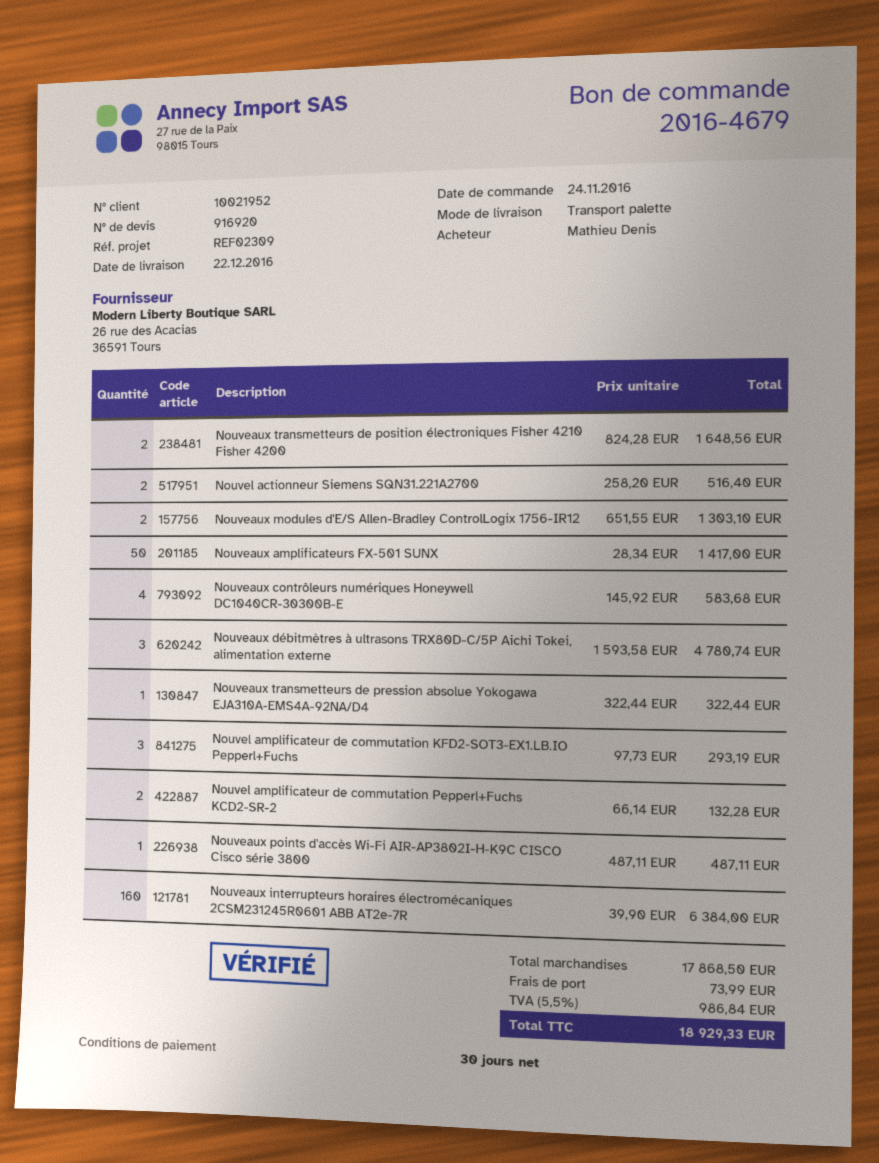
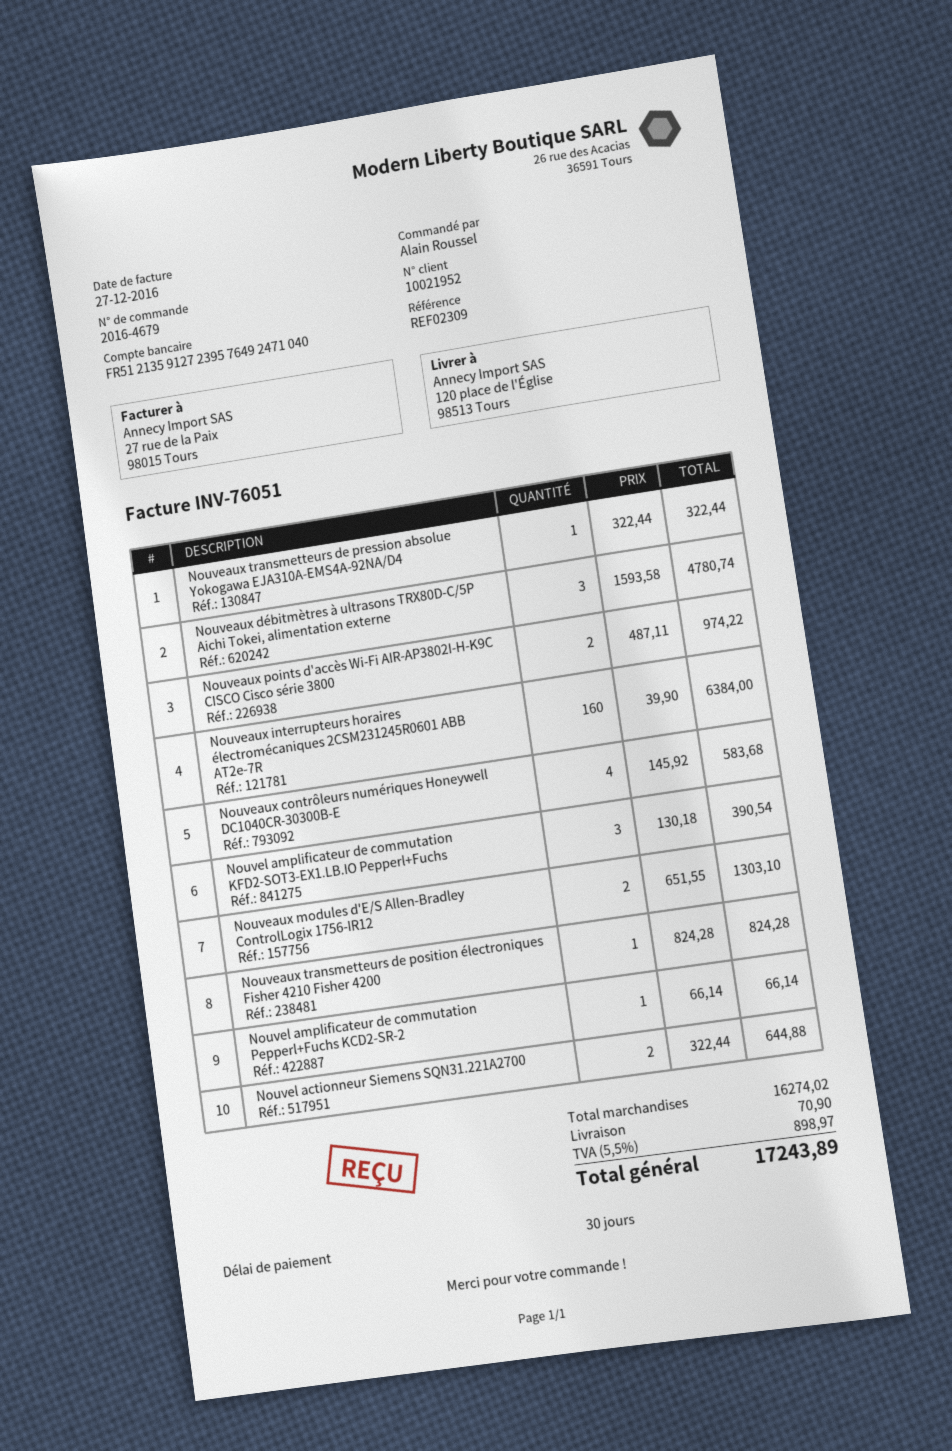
ordered by: Mathieu Denis -> Alain Roussel
Nouveaux transmetteurs de position électroniques Fisher 4210 Fisher 4200: 2 x 824.28 = 1648.56 -> 1 x 824.28 = 824.28
Nouvel actionneur Siemens SQN31.221A2700: 2 x 258.20 = 516.40 -> 2 x 322.44 = 644.88
Nouveaux amplificateurs FX-501 SUNX: 50 x 28.34 = 1417.00 -> none
Nouvel amplificateur de commutation KFD2-SOT3-EX1.LB.IO Pepperl+Fuchs: 3 x 97.73 = 293.19 -> 3 x 130.18 = 390.54
Nouvel amplificateur de commutation Pepperl+Fuchs KCD2-SR-2: 2 x 66.14 = 132.28 -> 1 x 66.14 = 66.14
Nouveaux points d'accès Wi-Fi AIR-AP3802I-H-K9C CISCO Cisco série 3800: 1 x 487.11 = 487.11 -> 2 x 487.11 = 974.22
subtotal: 17868.50 -> 16274.02
shipping: 73.99 -> 70.90
tax: 5.5% = 986.84 -> 5.5% = 898.97
total: 18929.33 -> 17243.89

